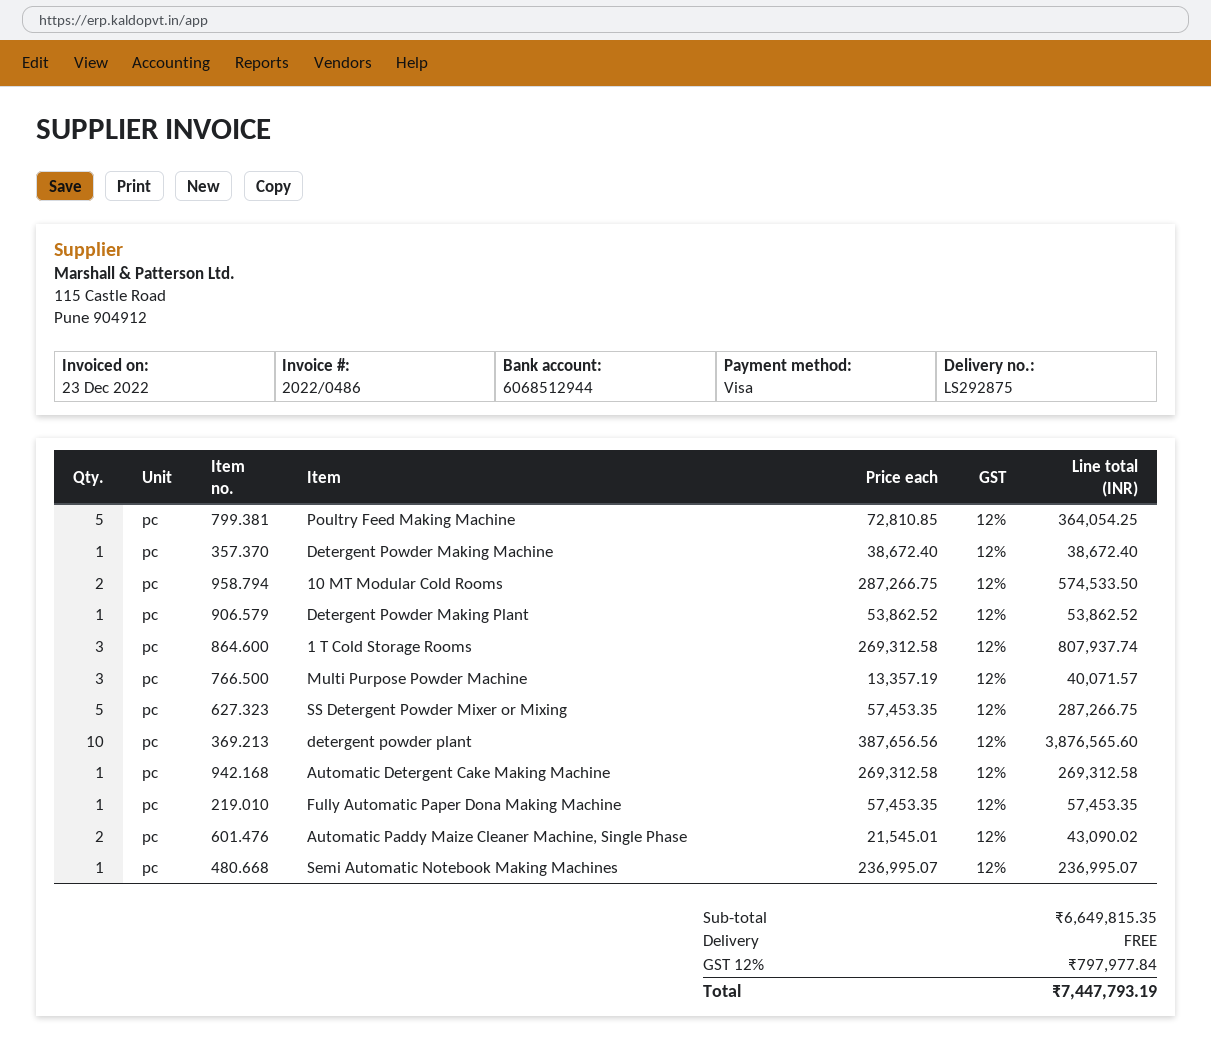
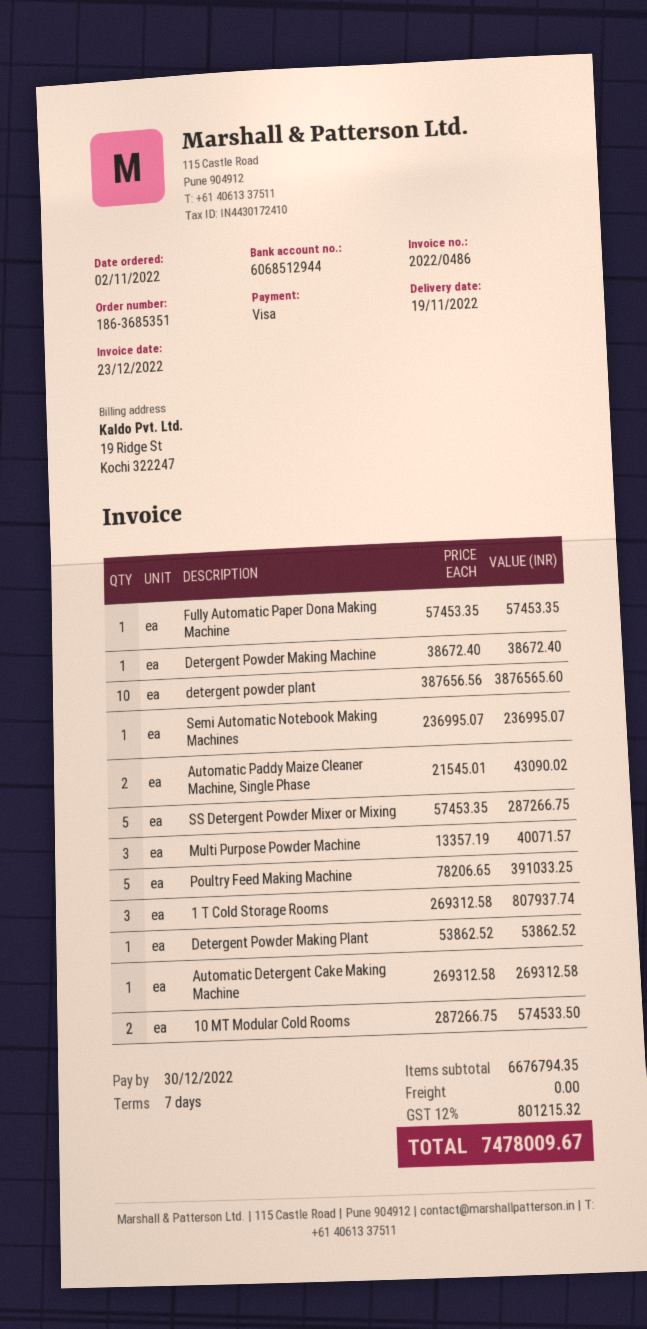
Poultry Feed Making Machine: 5 x 72810.85 = 364054.25 -> 5 x 78206.65 = 391033.25
subtotal: 6649815.35 -> 6676794.35
tax: 12% = 797977.84 -> 12% = 801215.32
total: 7447793.19 -> 7478009.67

